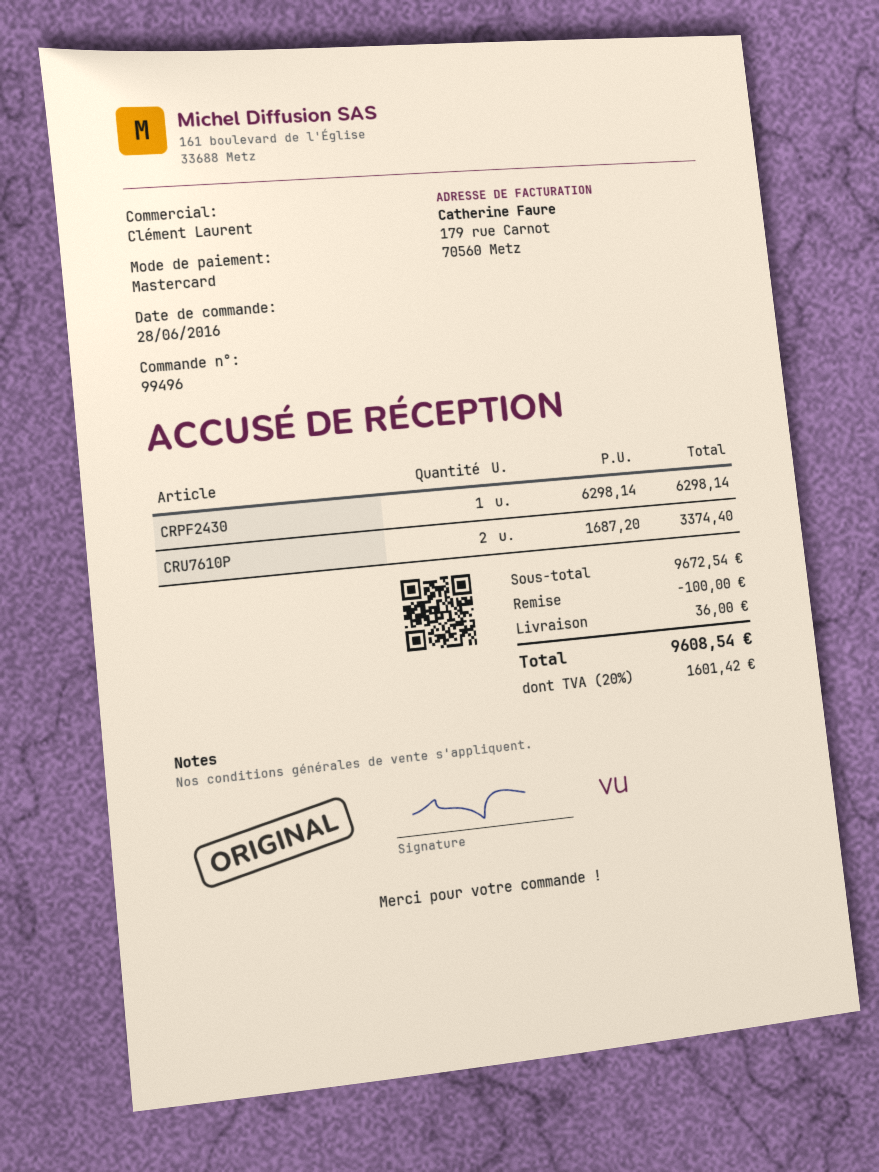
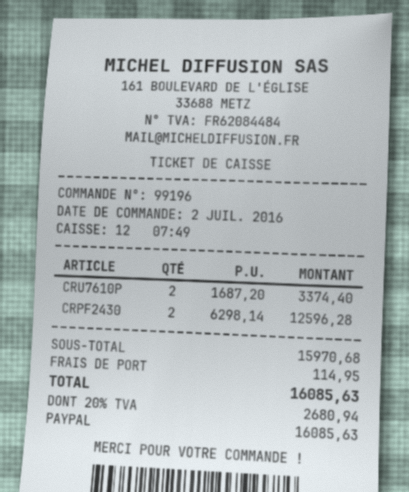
order number: 99496 -> 99196
order date: 2016-06-28 -> 2016-07-02
payment method: Mastercard -> PayPal
CRPF2430: 1 x 6298.14 = 6298.14 -> 2 x 6298.14 = 12596.28
subtotal: 9672.54 -> 15970.68
discount: 100.00 -> none
shipping: 36.00 -> 114.95
tax: 20% = 1601.42 -> 20% = 2680.94
total: 9608.54 -> 16085.63

